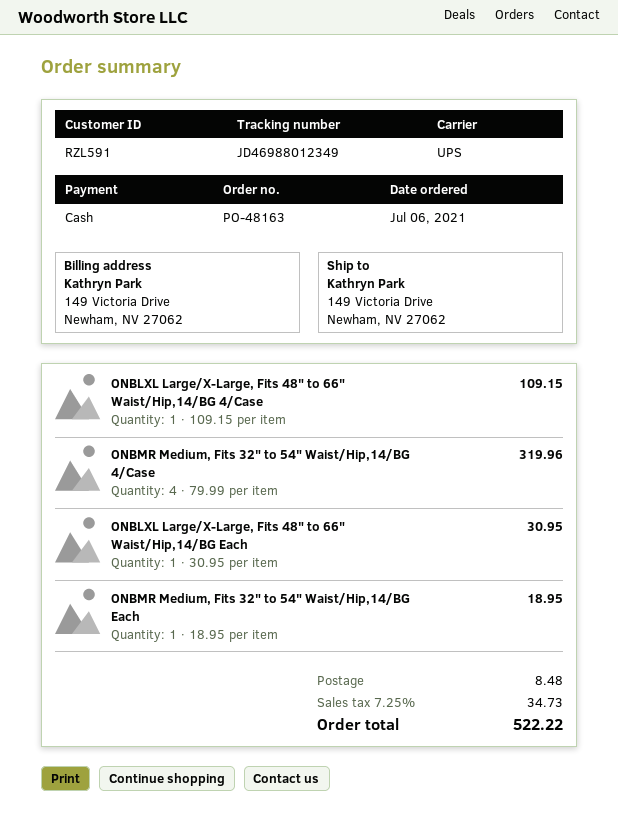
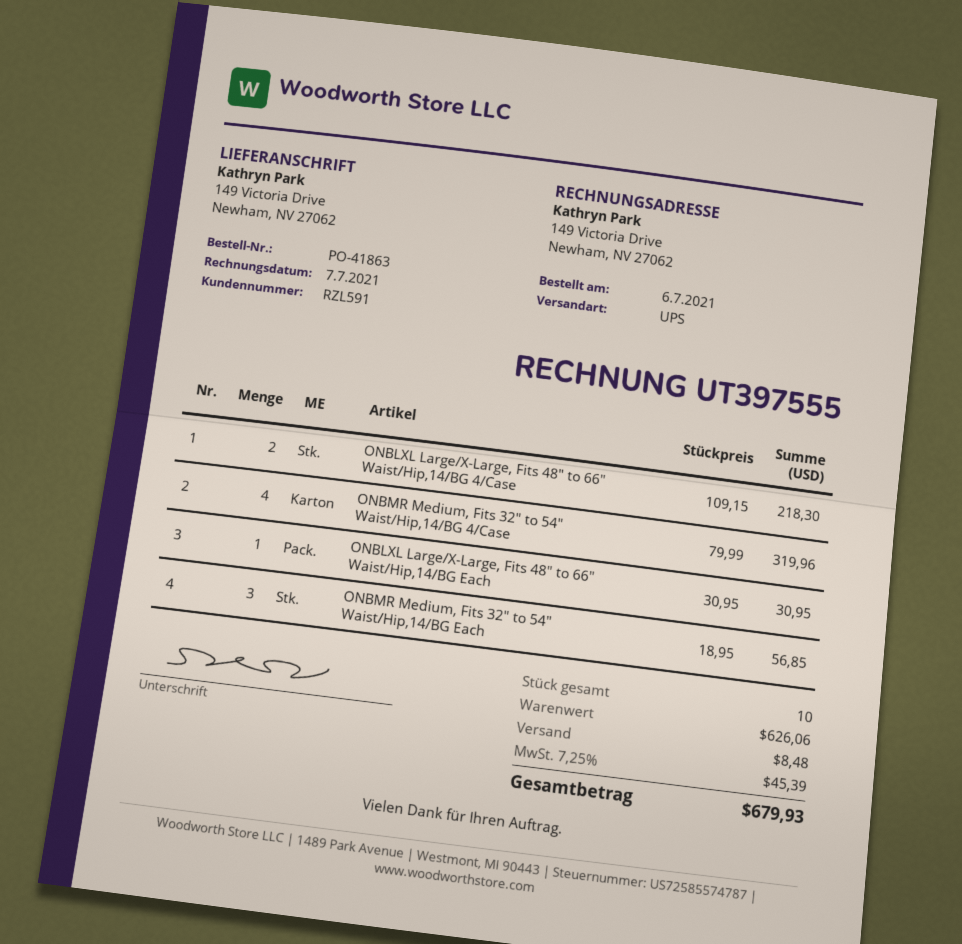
order number: PO-48163 -> PO-41863
ONBLXL Large/X-Large, Fits 48" to 66" Waist/Hip,14/BG 4/Case: 1 x 109.15 = 109.15 -> 2 x 109.15 = 218.30
ONBMR Medium, Fits 32" to 54" Waist/Hip,14/BG Each: 1 x 18.95 = 18.95 -> 3 x 18.95 = 56.85
tax: 7.25% = 34.73 -> 7.25% = 45.39
total: 522.22 -> 679.93

